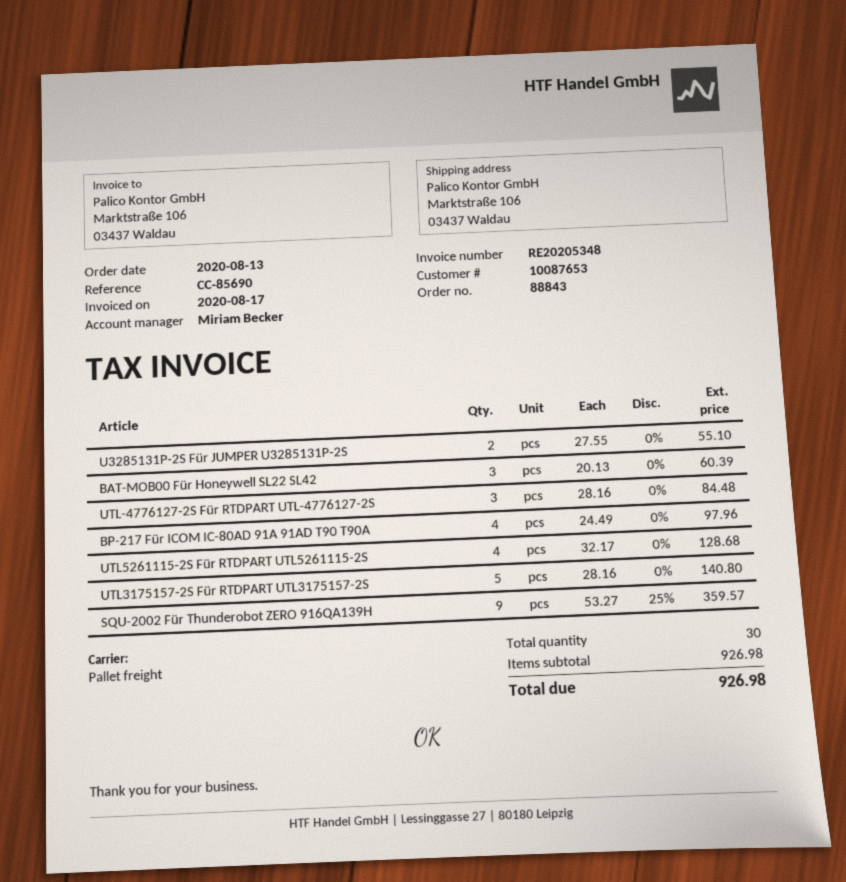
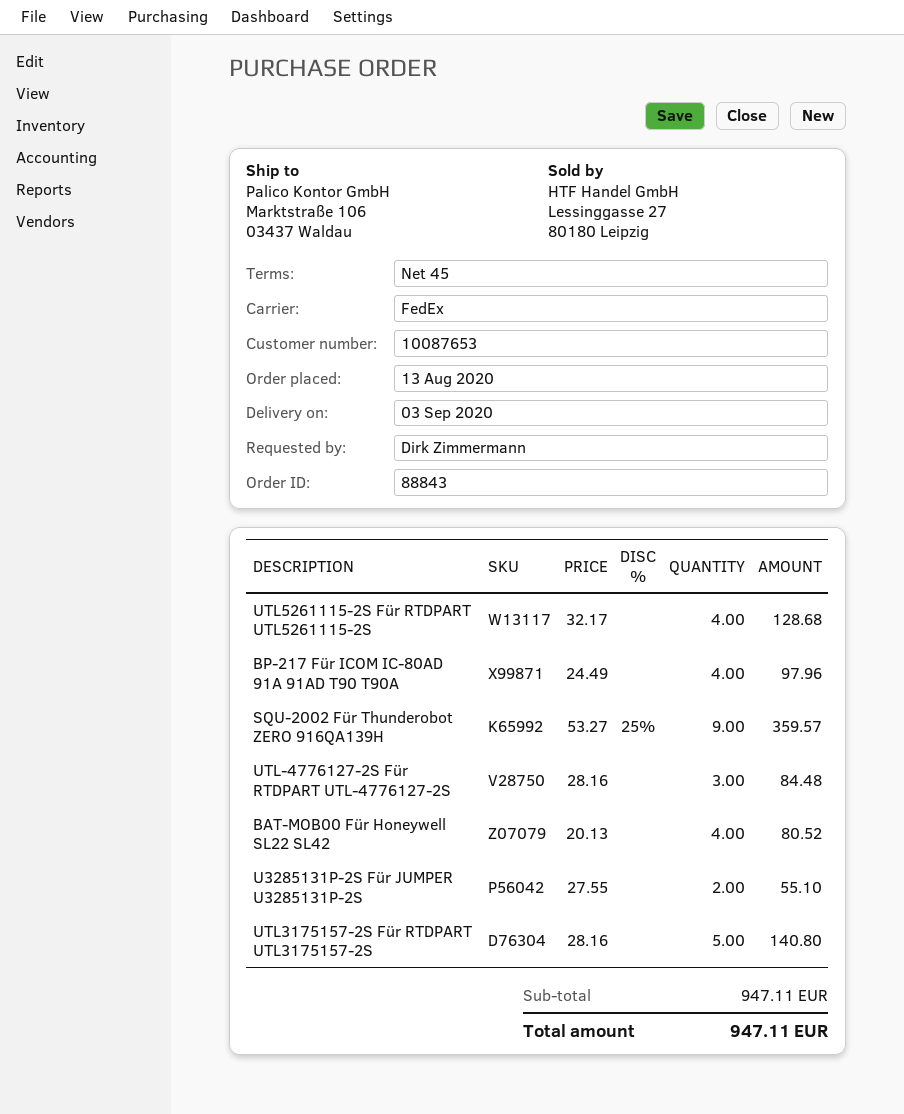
shipping method: pallet freight -> FedEx
BAT-MOB00 Für Honeywell SL22 SL42: 3 x 20.13 = 60.39 -> 4 x 20.13 = 80.52
subtotal: 926.98 -> 947.11
total: 926.98 -> 947.11

